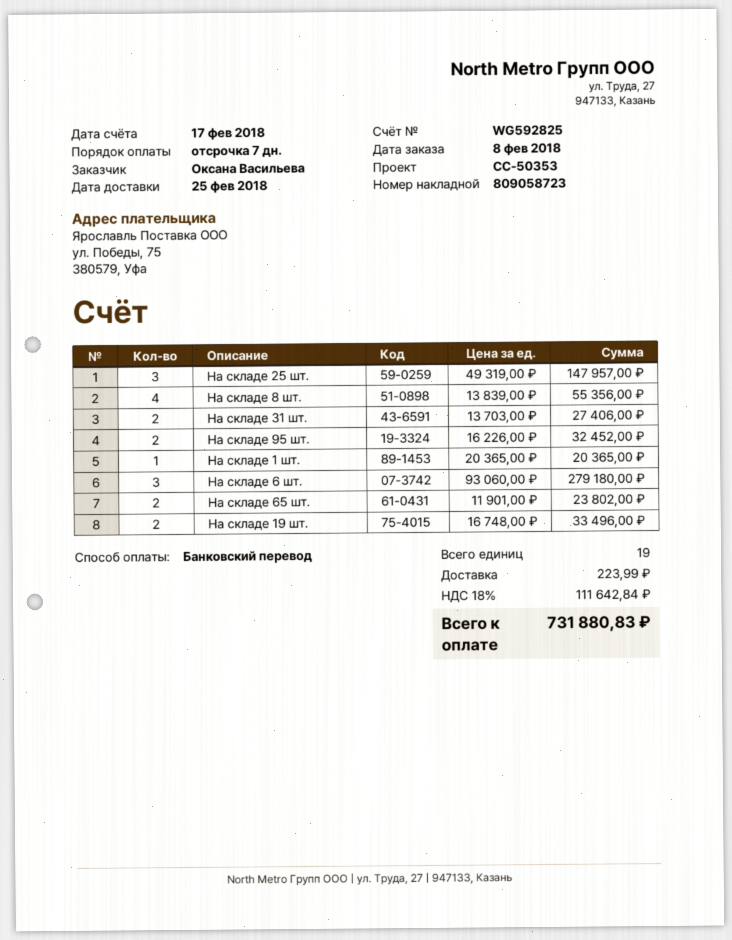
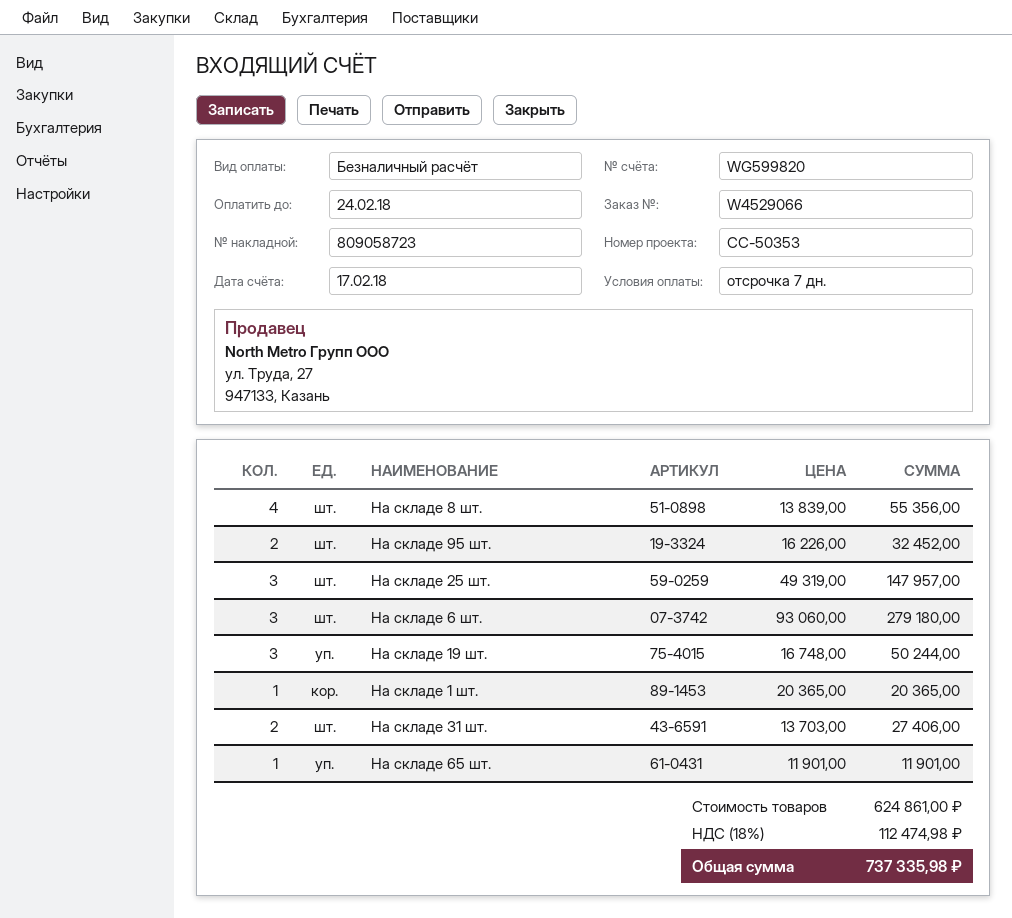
invoice number: WG592825 -> WG599820
На складе 65 шт.: 2 x 11901.00 = 23802.00 -> 1 x 11901.00 = 11901.00
На складе 19 шт.: 2 x 16748.00 = 33496.00 -> 3 x 16748.00 = 50244.00
shipping: 223.99 -> none
tax: 18% = 111642.84 -> 18% = 112474.98
total: 731880.83 -> 737335.98

